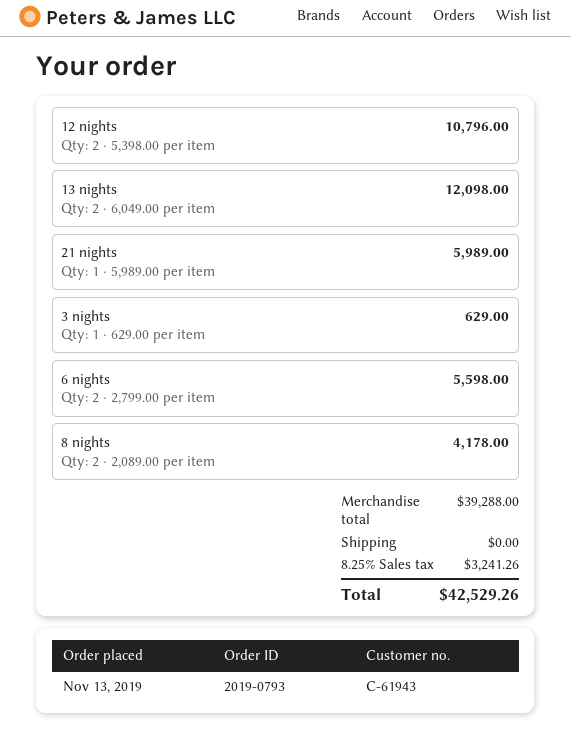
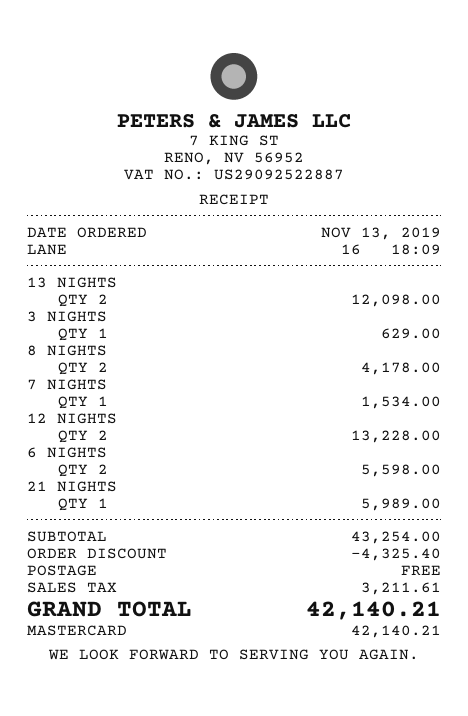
12 nights: 2 for 10796.00 -> 2 for 13228.00
7 NIGHTS: none -> 1 for 1534.00
subtotal: 39288.00 -> 43254.00
discount: none -> 4325.40
tax: 3241.26 -> 3211.61
total: 42529.26 -> 42140.21

